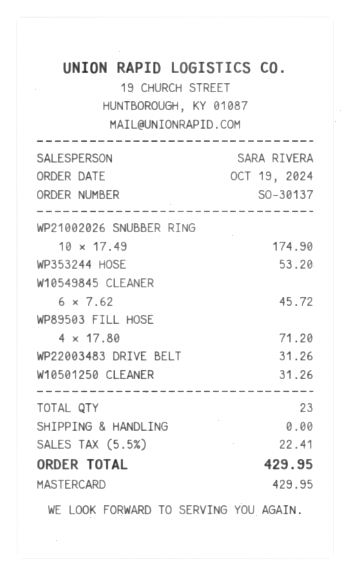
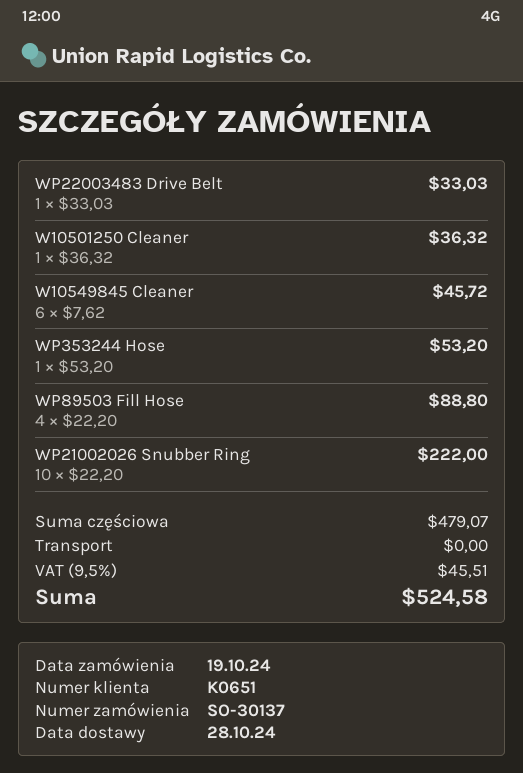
WP21002026 SNUBBER RING: 10 x 17.49 = 174.90 -> 10 x 22.20 = 222.00
WP89503 FILL HOSE: 4 x 17.80 = 71.20 -> 4 x 22.20 = 88.80
WP22003483 DRIVE BELT: 1 x 31.26 = 31.26 -> 1 x 33.03 = 33.03
W10501250 CLEANER: 1 x 31.26 = 31.26 -> 1 x 36.32 = 36.32
tax: 5.5% = 22.41 -> 9.5% = 45.51
total: 429.95 -> 524.58

